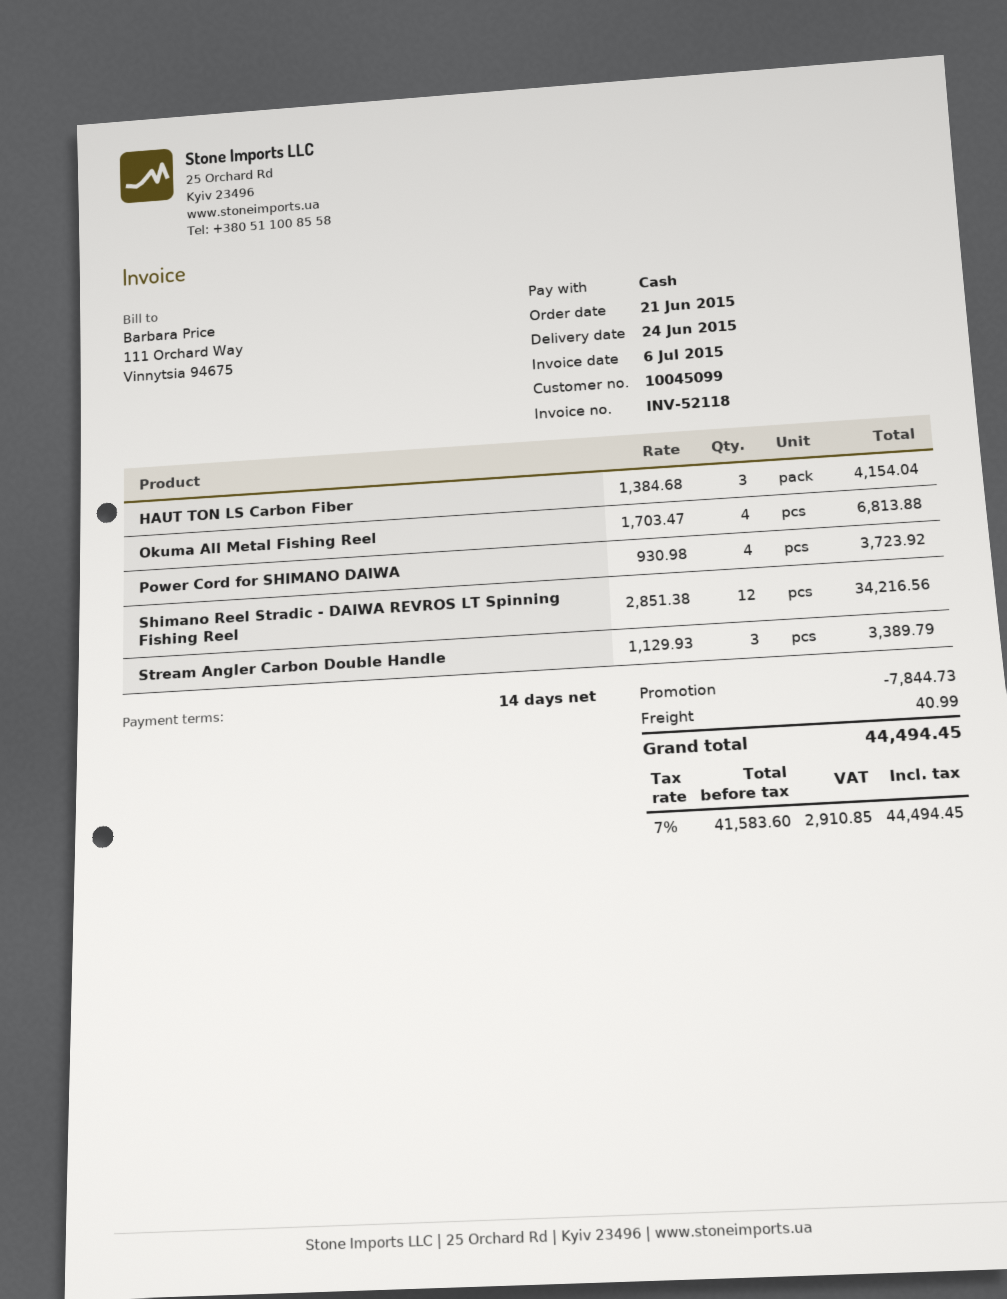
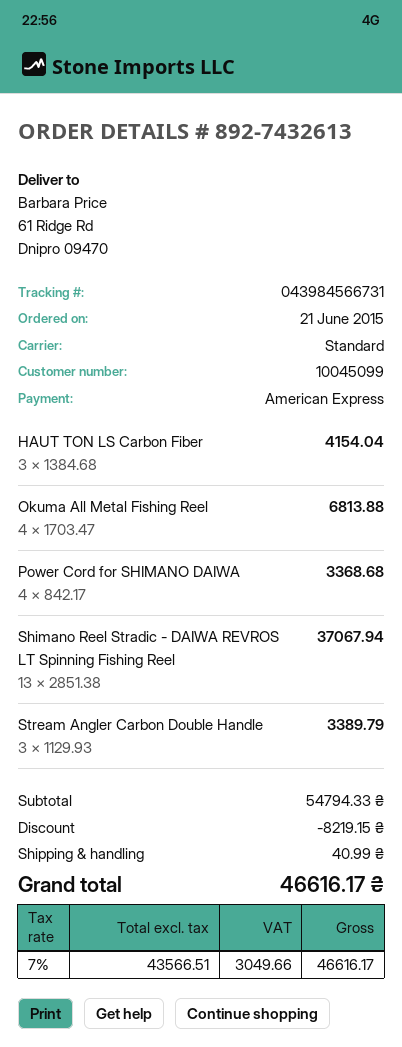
payment method: cash -> American Express
Power Cord for SHIMANO DAIWA: 4 x 930.98 = 3723.92 -> 4 x 842.17 = 3368.68
Shimano Reel Stradic - DAIWA REVROS LT Spinning Fishing Reel: 12 x 2851.38 = 34216.56 -> 13 x 2851.38 = 37067.94
discount: 7844.73 -> 8219.15
net: 41583.60 -> 43566.51
tax: 7% = 2910.85 -> 7% = 3049.66
total: 44494.45 -> 46616.17

